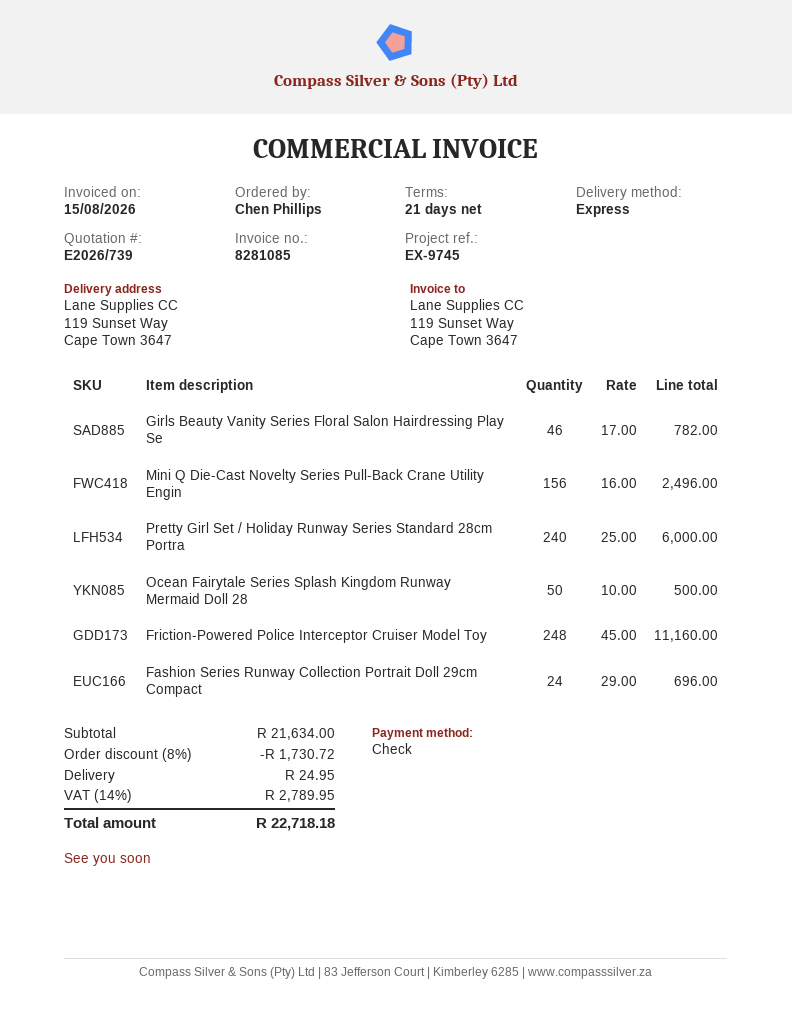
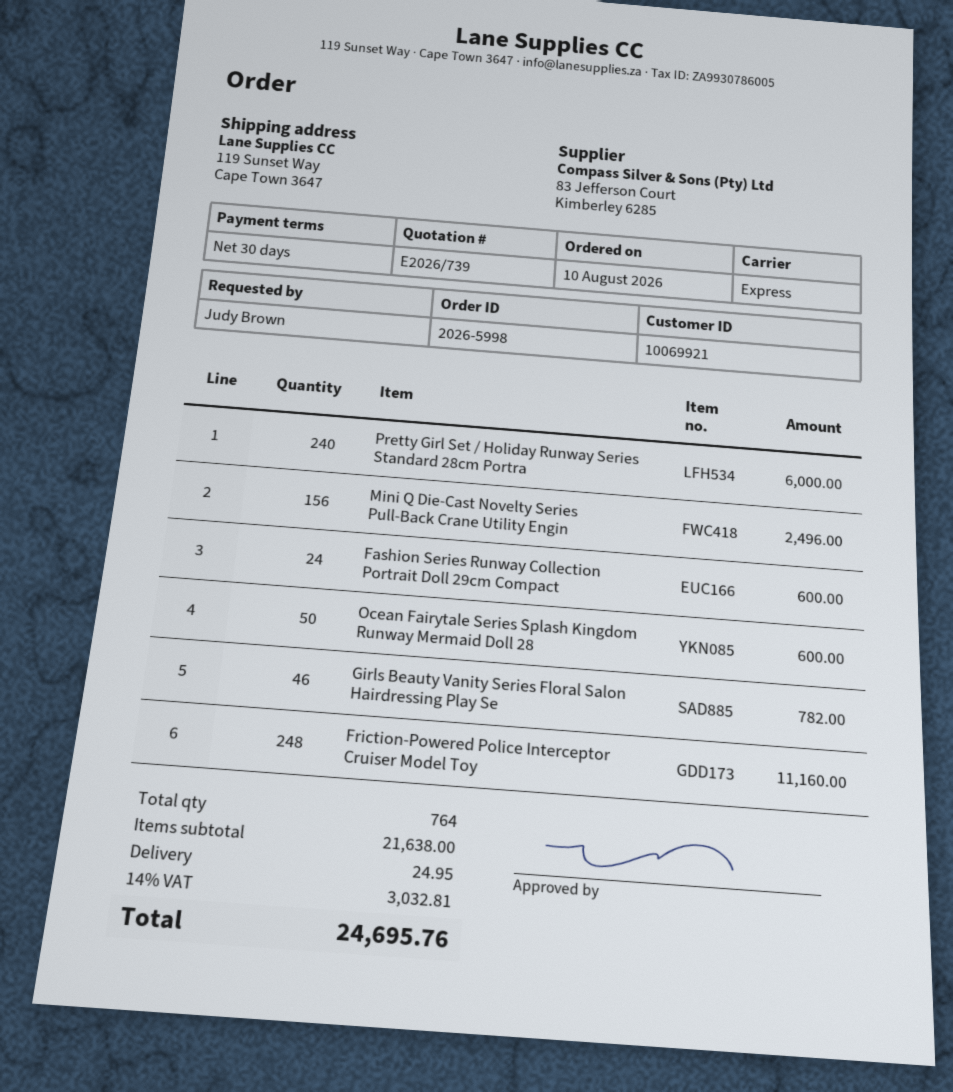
payment terms: 21 days -> 30 days
ordered by: Chen Phillips -> Judy Brown
Ocean Fairytale Series Splash Kingdom Runway Mermaid Doll 28: 50 for 500.00 -> 50 for 600.00
Fashion Series Runway Collection Portrait Doll 29cm Compact: 24 for 696.00 -> 24 for 600.00
subtotal: 21634.00 -> 21638.00
discount: 8% = 1730.72 -> none
tax: 14% = 2789.95 -> 14% = 3032.81
total: 22718.18 -> 24695.76

